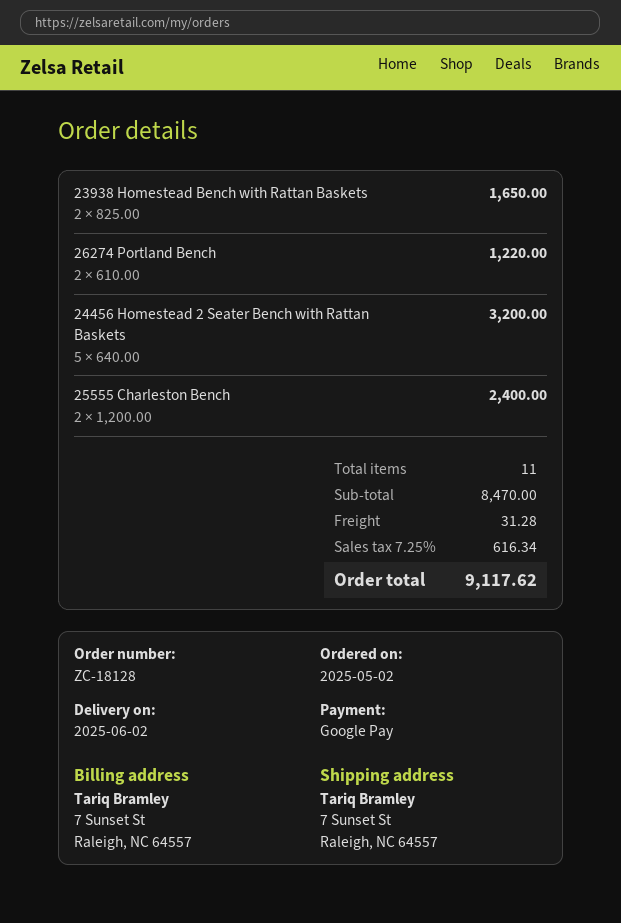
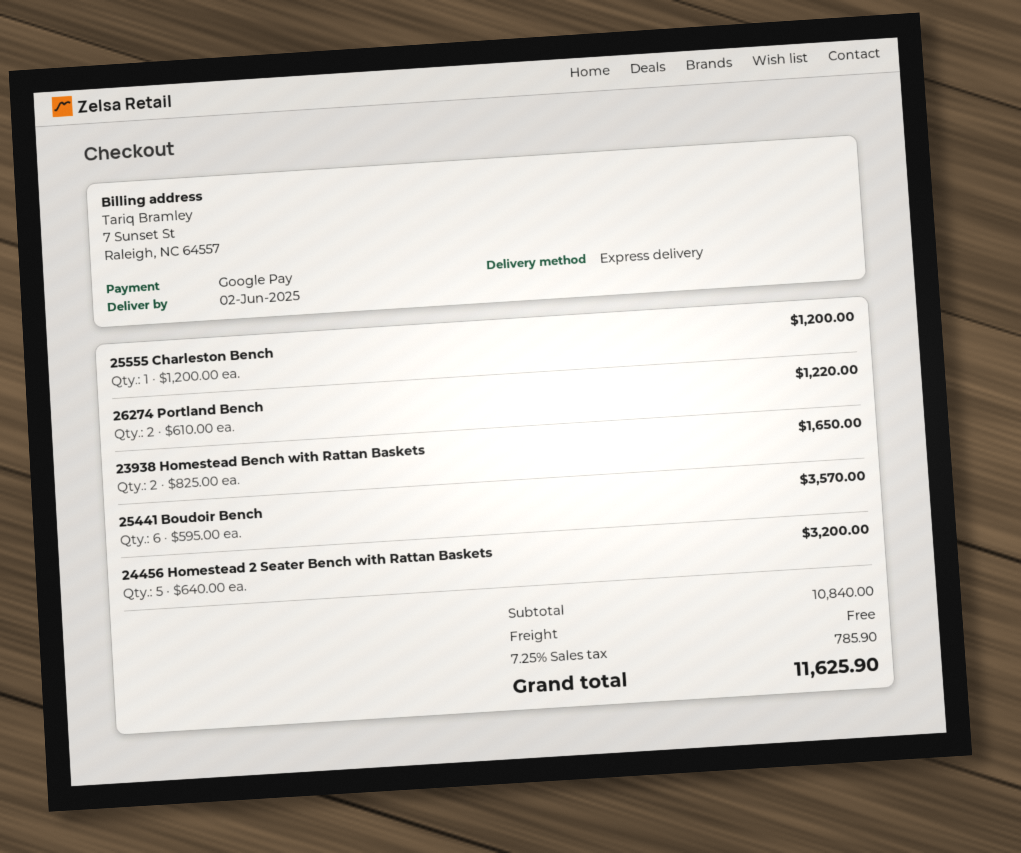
25555 Charleston Bench: 2 x 1200.00 = 2400.00 -> 1 x 1200.00 = 1200.00
25441 Boudoir Bench: none -> 6 x 595.00 = 3570.00
subtotal: 8470.00 -> 10840.00
shipping: 31.28 -> 0.00
tax: 7.25% = 616.34 -> 7.25% = 785.90
total: 9117.62 -> 11625.90

